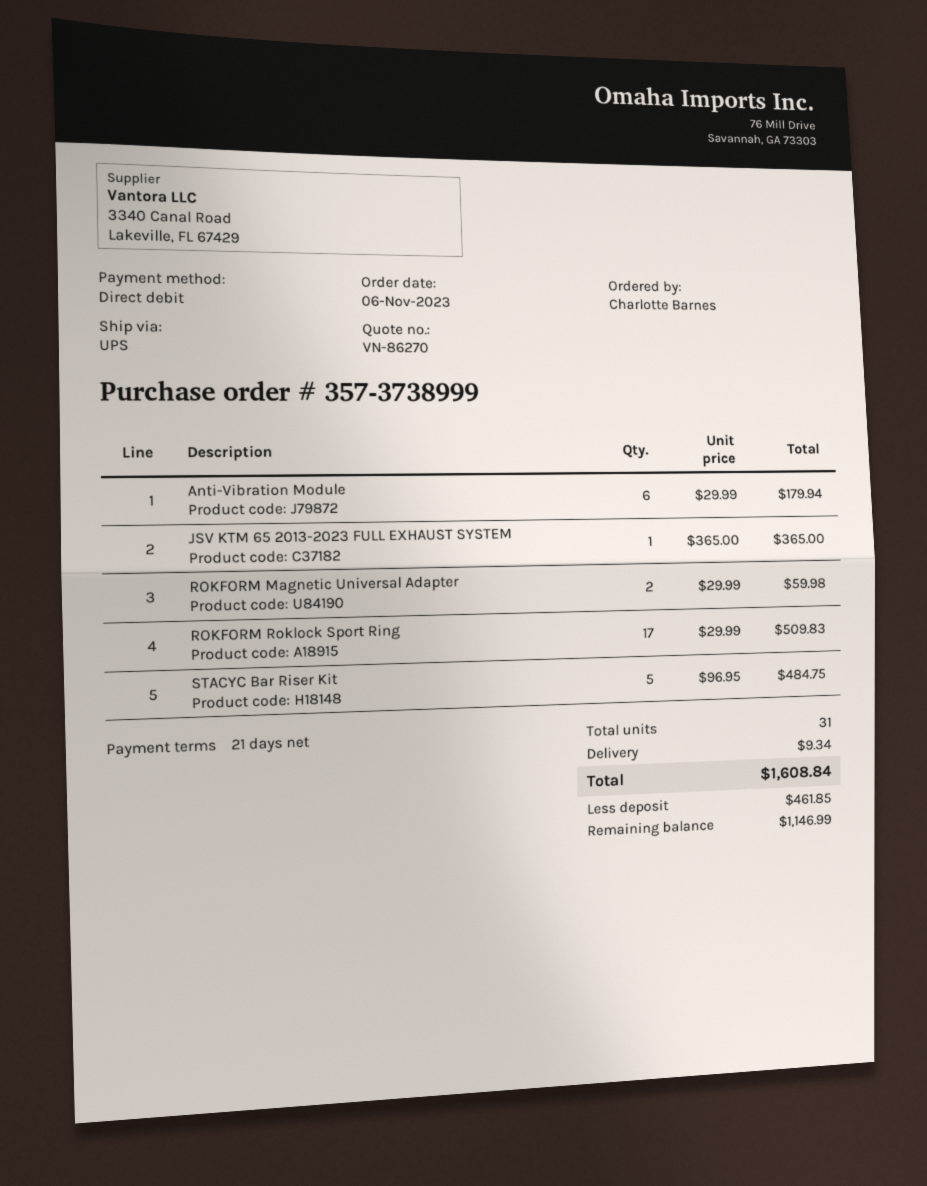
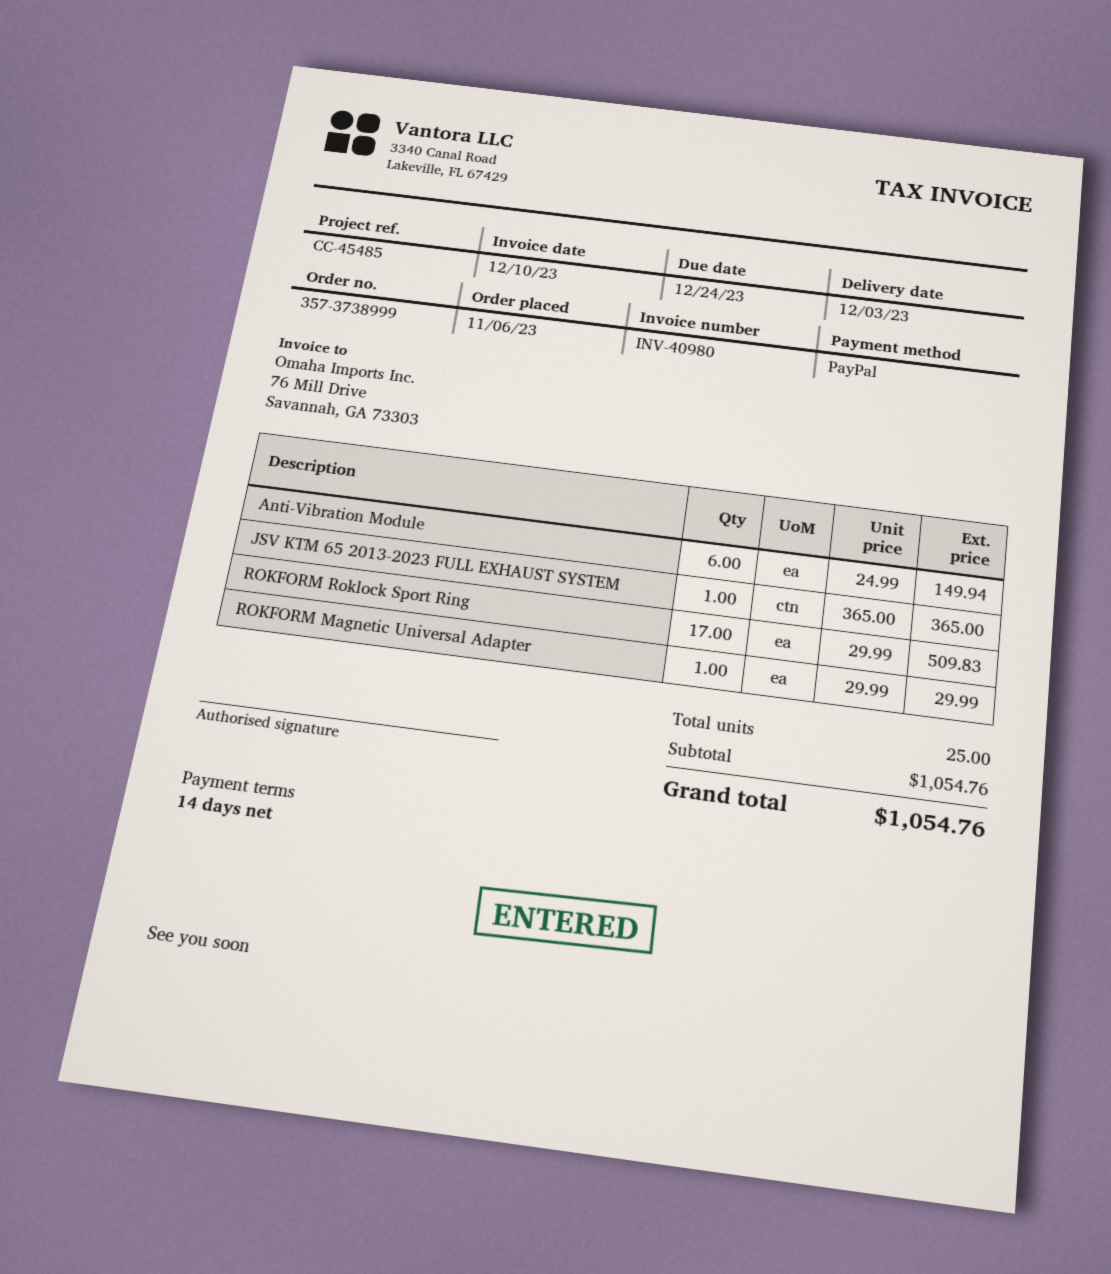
payment terms: 21 days -> 14 days
payment method: direct debit -> PayPal
Anti-Vibration Module: 6 x 29.99 = 179.94 -> 6 x 24.99 = 149.94
ROKFORM Magnetic Universal Adapter: 2 x 29.99 = 59.98 -> 1 x 29.99 = 29.99
STACYC Bar Riser Kit: 5 x 96.95 = 484.75 -> none
total quantity: 31 -> 25
shipping: 9.34 -> none
total: 1608.84 -> 1054.76

